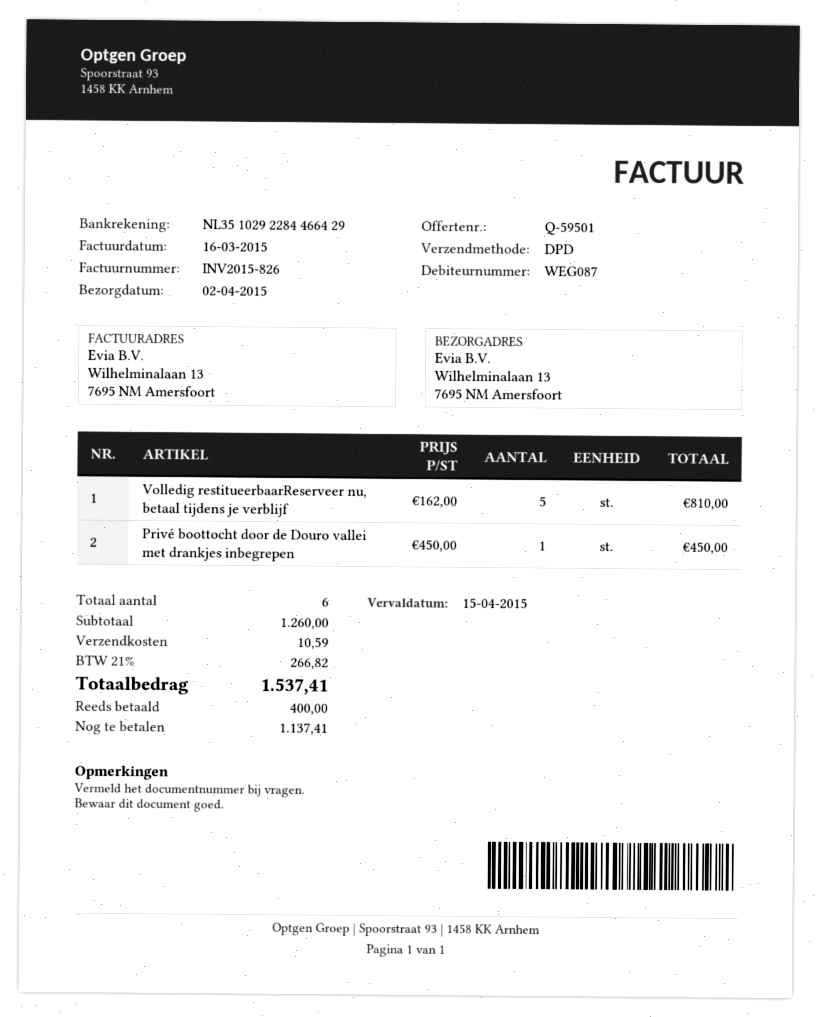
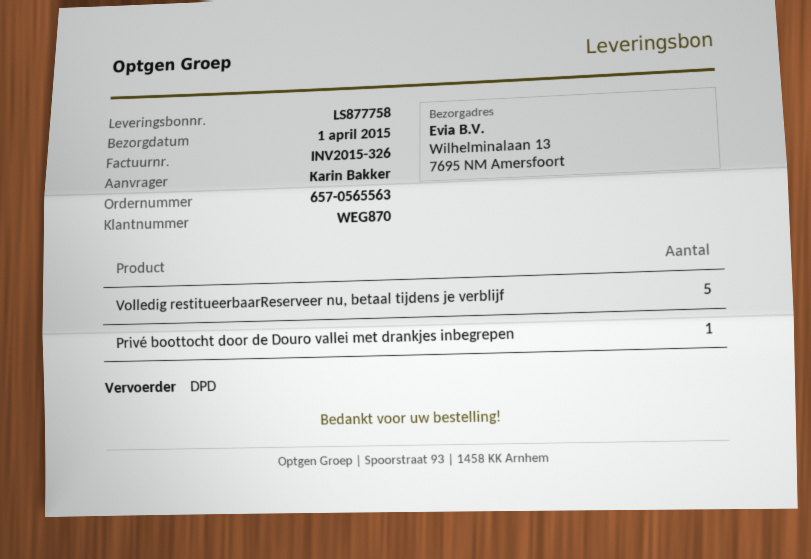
delivery date: 2015-04-02 -> 2015-04-01
invoice number: INV2015-826 -> INV2015-326
customer number: WEG087 -> WEG870

